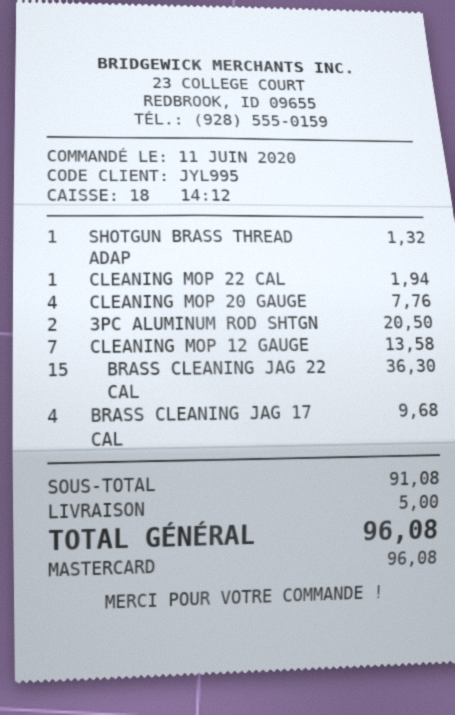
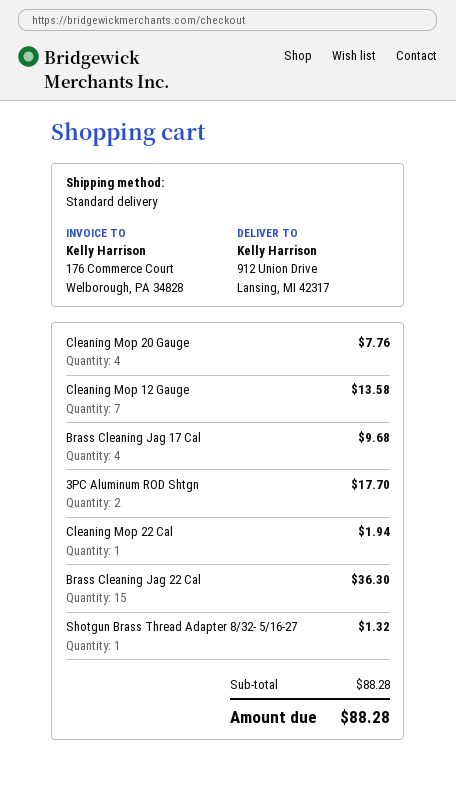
3PC ALUMINUM ROD SHTGN: 2 for 20.50 -> 2 for 17.70
subtotal: 91.08 -> 88.28
shipping: 5.00 -> none
total: 96.08 -> 88.28

